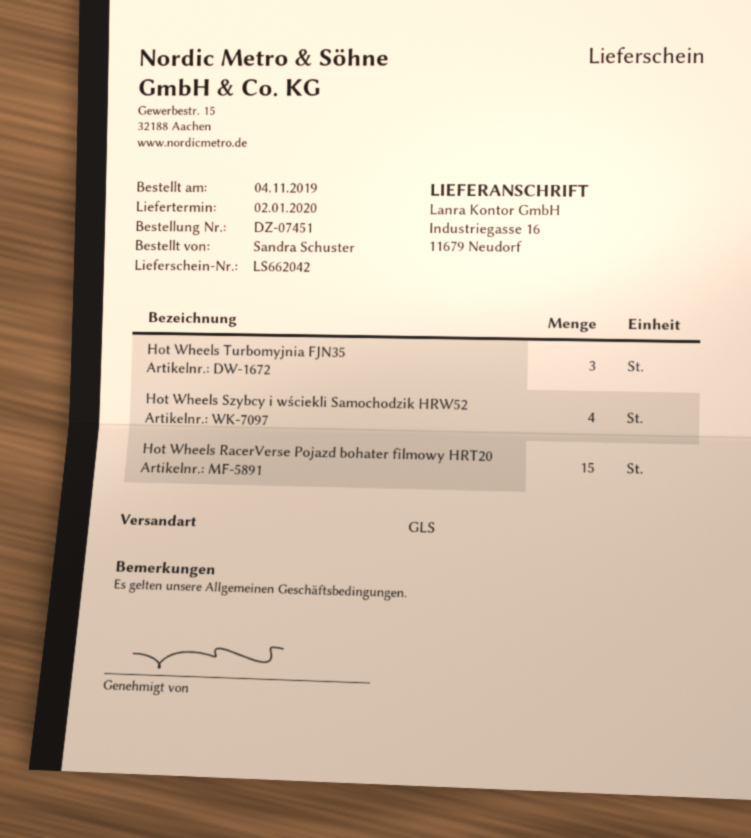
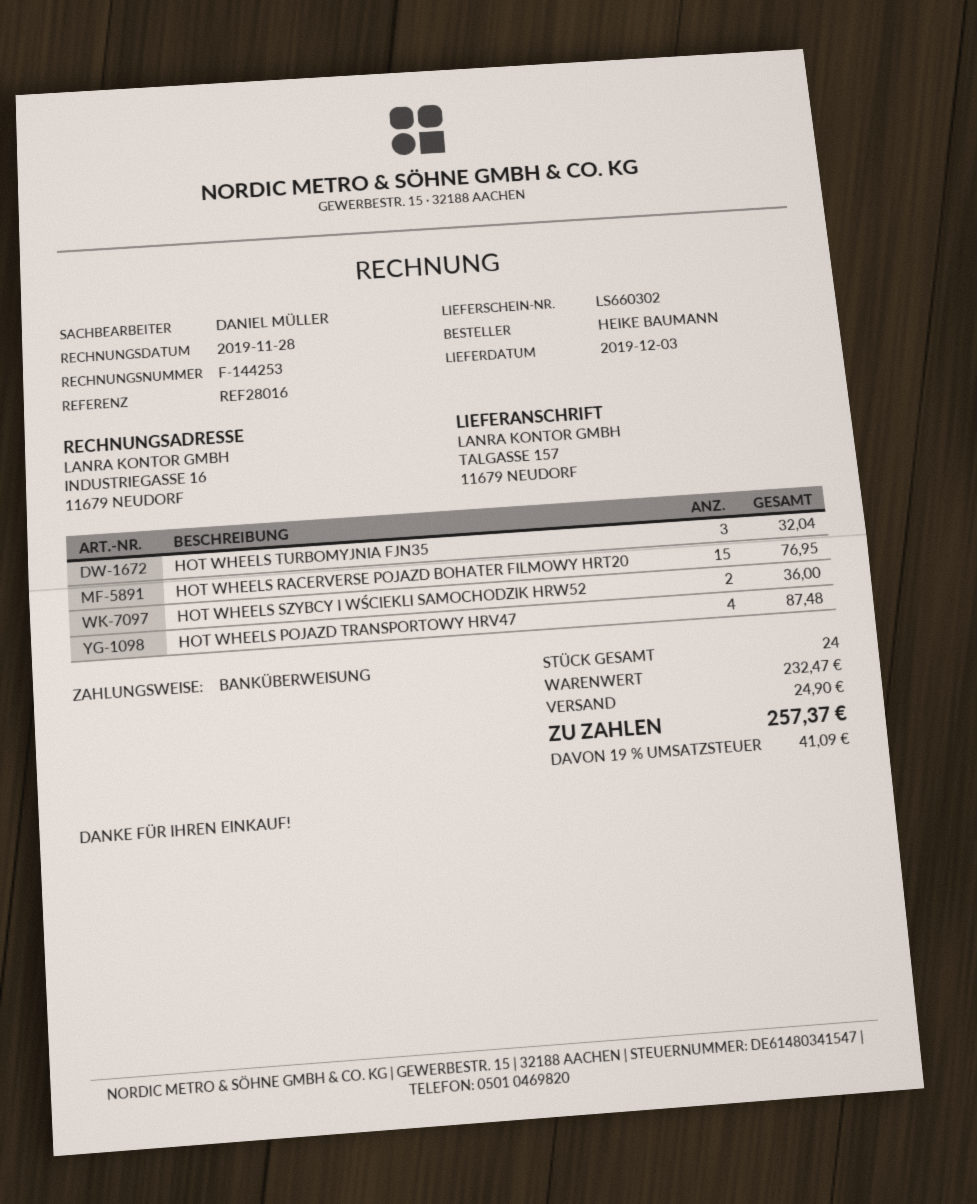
delivery note number: LS662042 -> LS660302
delivery date: 2020-01-02 -> 2019-12-03
ordered by: Sandra Schuster -> HEIKE BAUMANN
ship to: Industriegasse 16, 11679 Neudorf -> TALGASSE 157, 11679 NEUDORF
Hot Wheels Szybcy i wściekli Samochodzik HRW52: 4 -> 2
HOT WHEELS POJAZD TRANSPORTOWY HRV47: none -> 4

